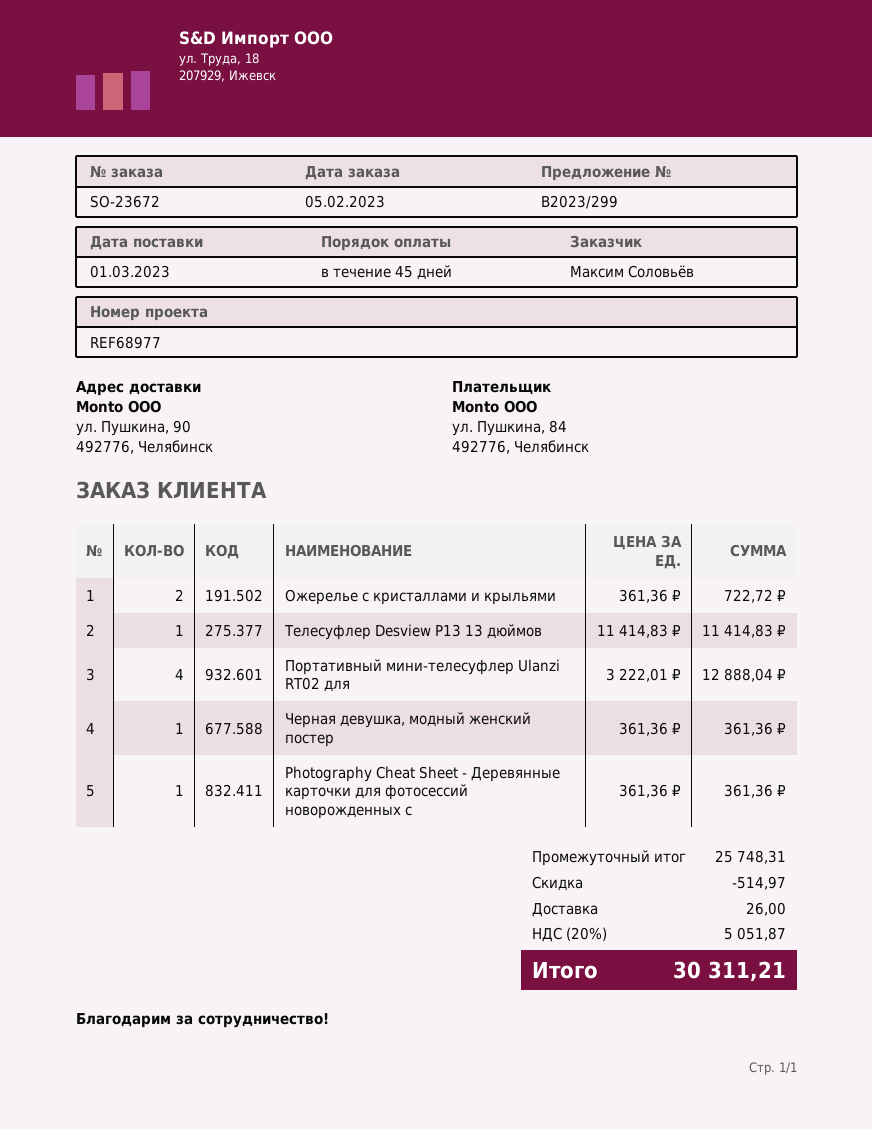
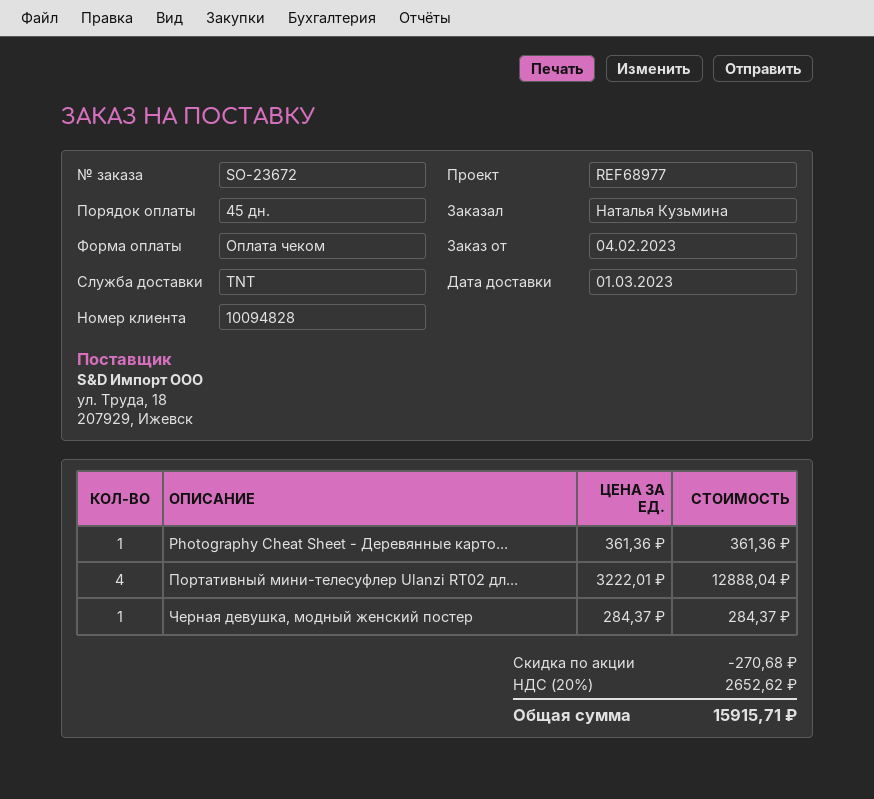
order date: 2023-02-05 -> 2023-02-04
ordered by: Максим Соловьёв -> Наталья Кузьмина
Ожерелье с кристаллами и крыльями: 2 x 361.36 = 722.72 -> none
Телесуфлер Desview P13 13 дюймов: 1 x 11414.83 = 11414.83 -> none
Черная девушка, модный женский постер: 1 x 361.36 = 361.36 -> 1 x 284.37 = 284.37
discount: 514.97 -> 270.68
shipping: 26.00 -> none
tax: 20% = 5051.87 -> 20% = 2652.62
total: 30311.21 -> 15915.71

